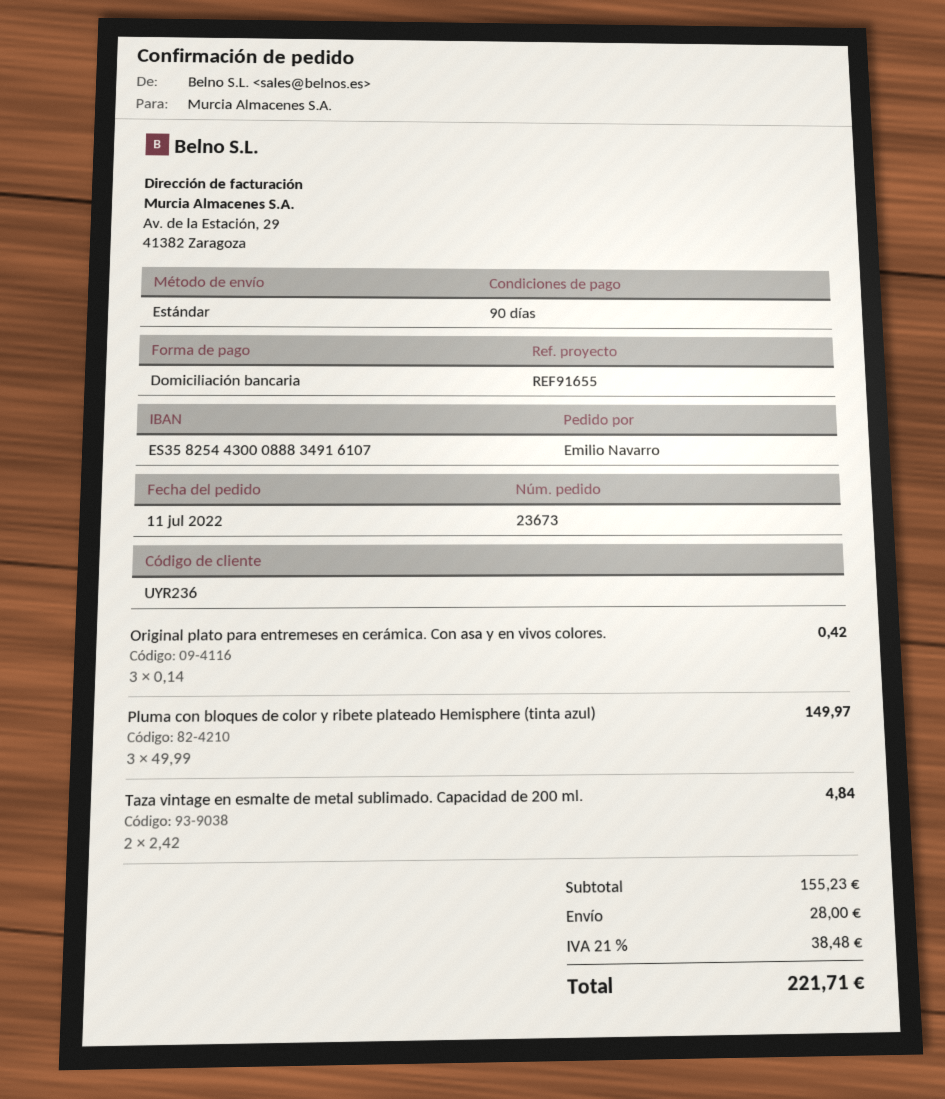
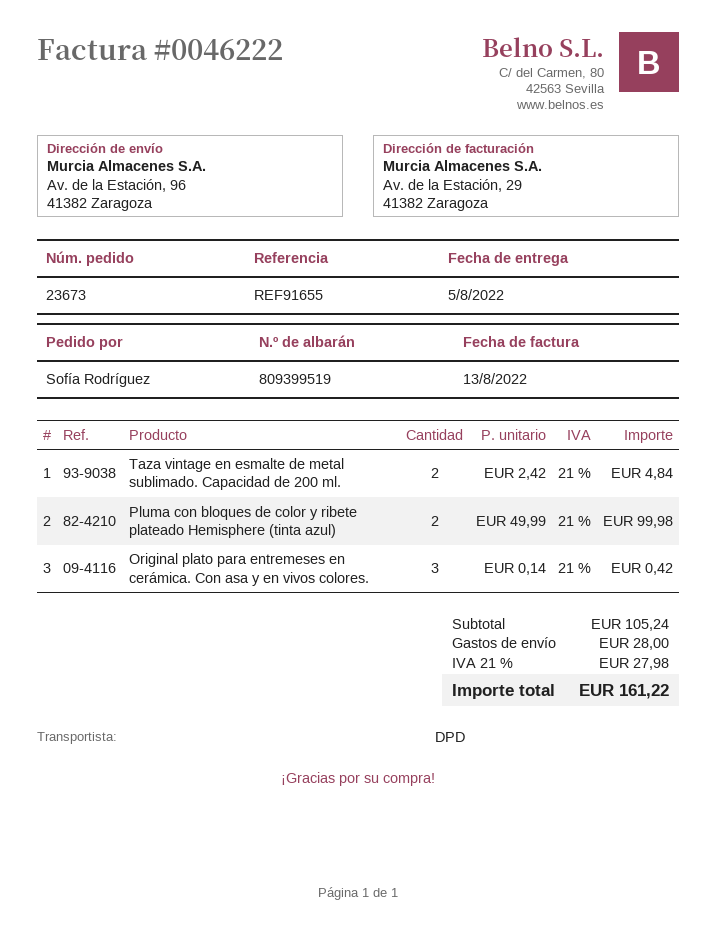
ordered by: Emilio Navarro -> Sofía Rodríguez
shipping method: standard -> DPD
Pluma con bloques de color y ribete plateado Hemisphere (tinta azul): 3 x 49.99 = 149.97 -> 2 x 49.99 = 99.98
subtotal: 155.23 -> 105.24
tax: 21% = 38.48 -> 21% = 27.98
total: 221.71 -> 161.22

